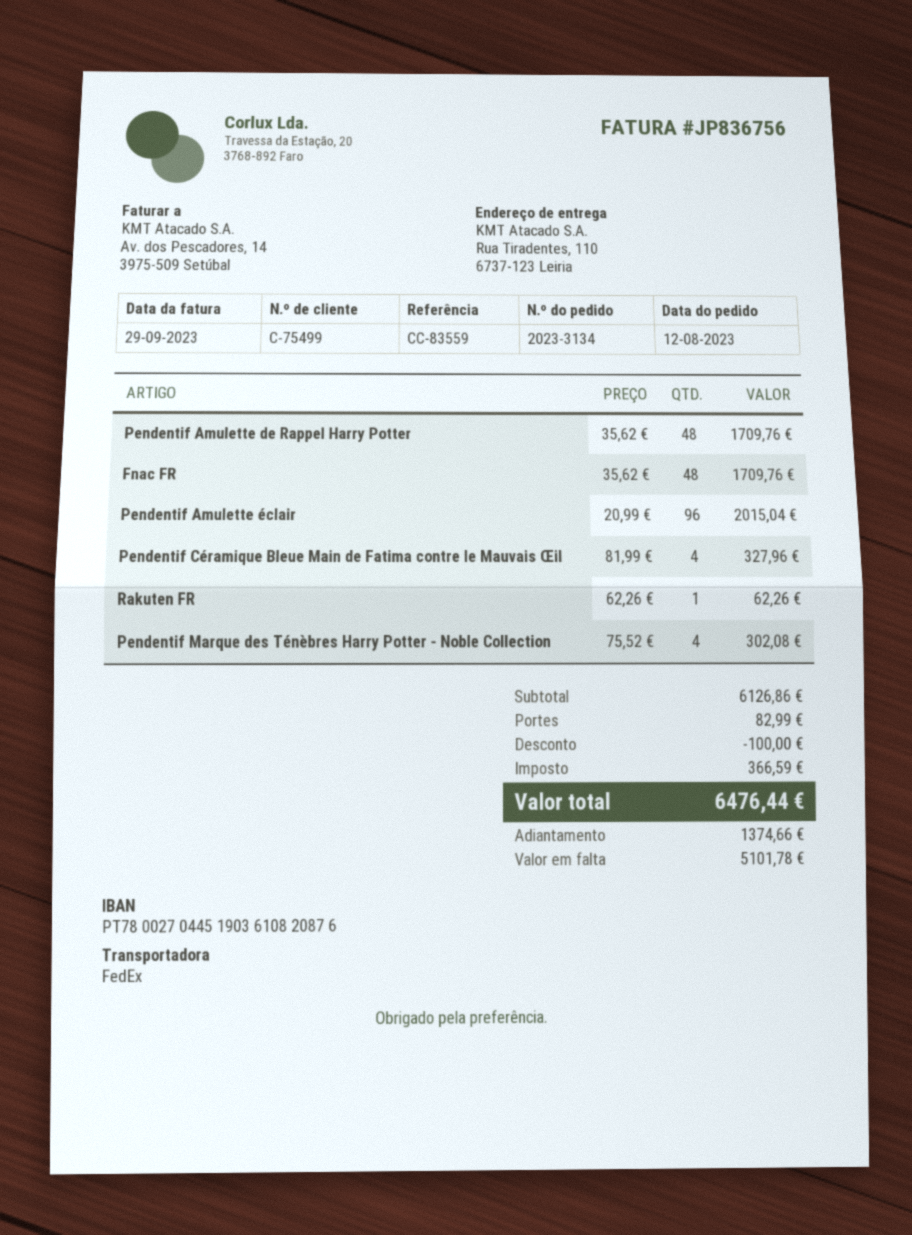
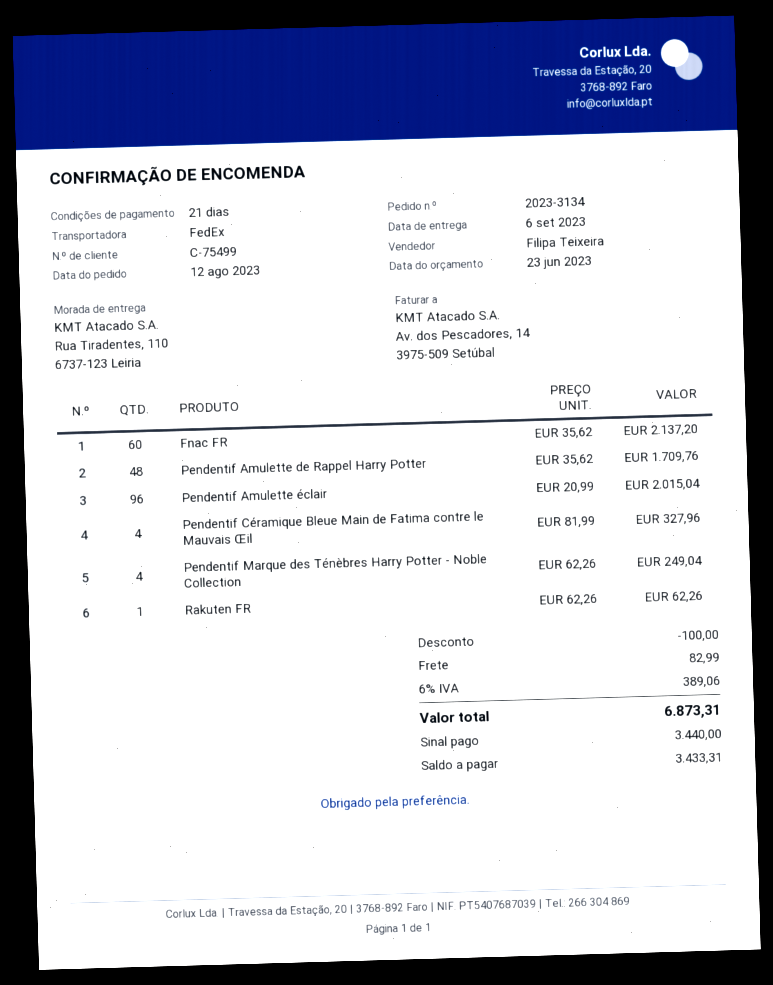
Fnac FR: 48 x 35.62 = 1709.76 -> 60 x 35.62 = 2137.20
Pendentif Marque des Ténèbres Harry Potter - Noble Collection: 4 x 75.52 = 302.08 -> 4 x 62.26 = 249.04
tax: 366.59 -> 389.06
total: 6476.44 -> 6873.31
deposit: 1374.66 -> 3440.00
balance: 5101.78 -> 3433.31

